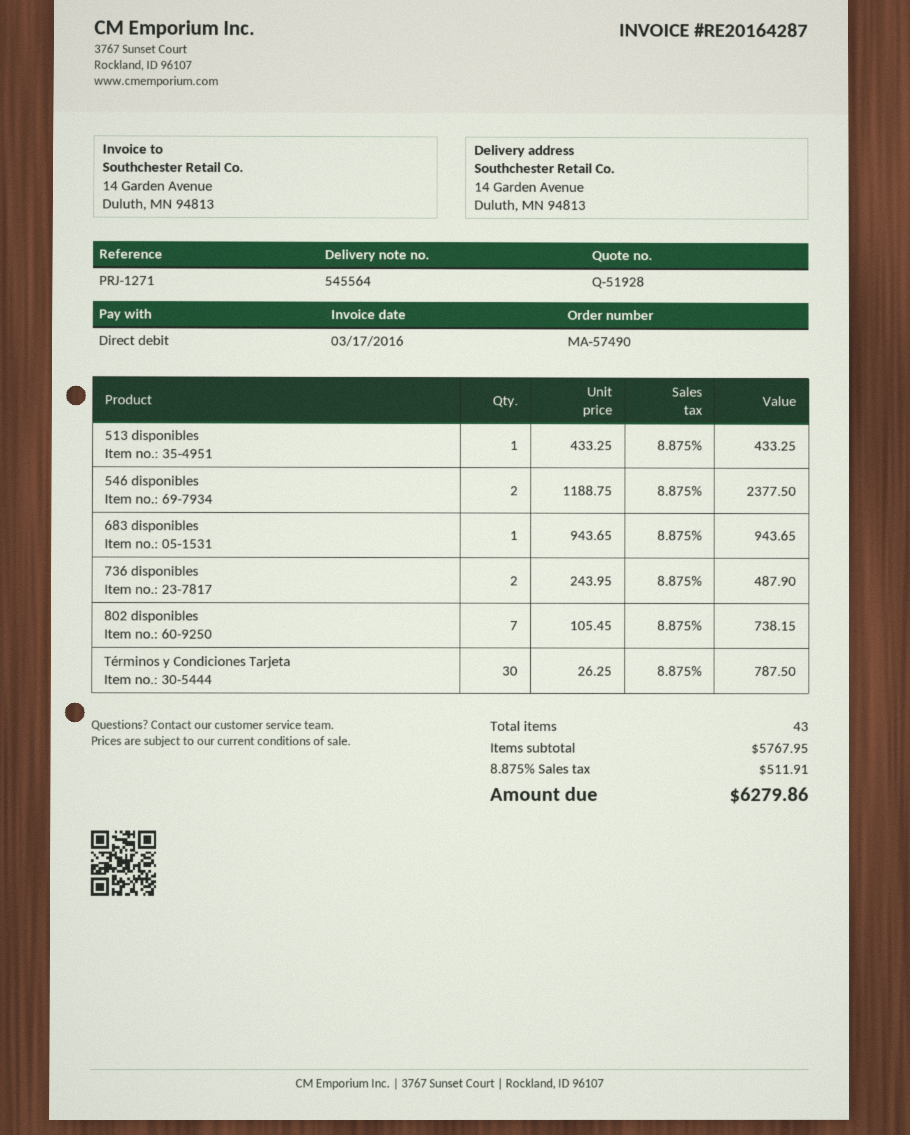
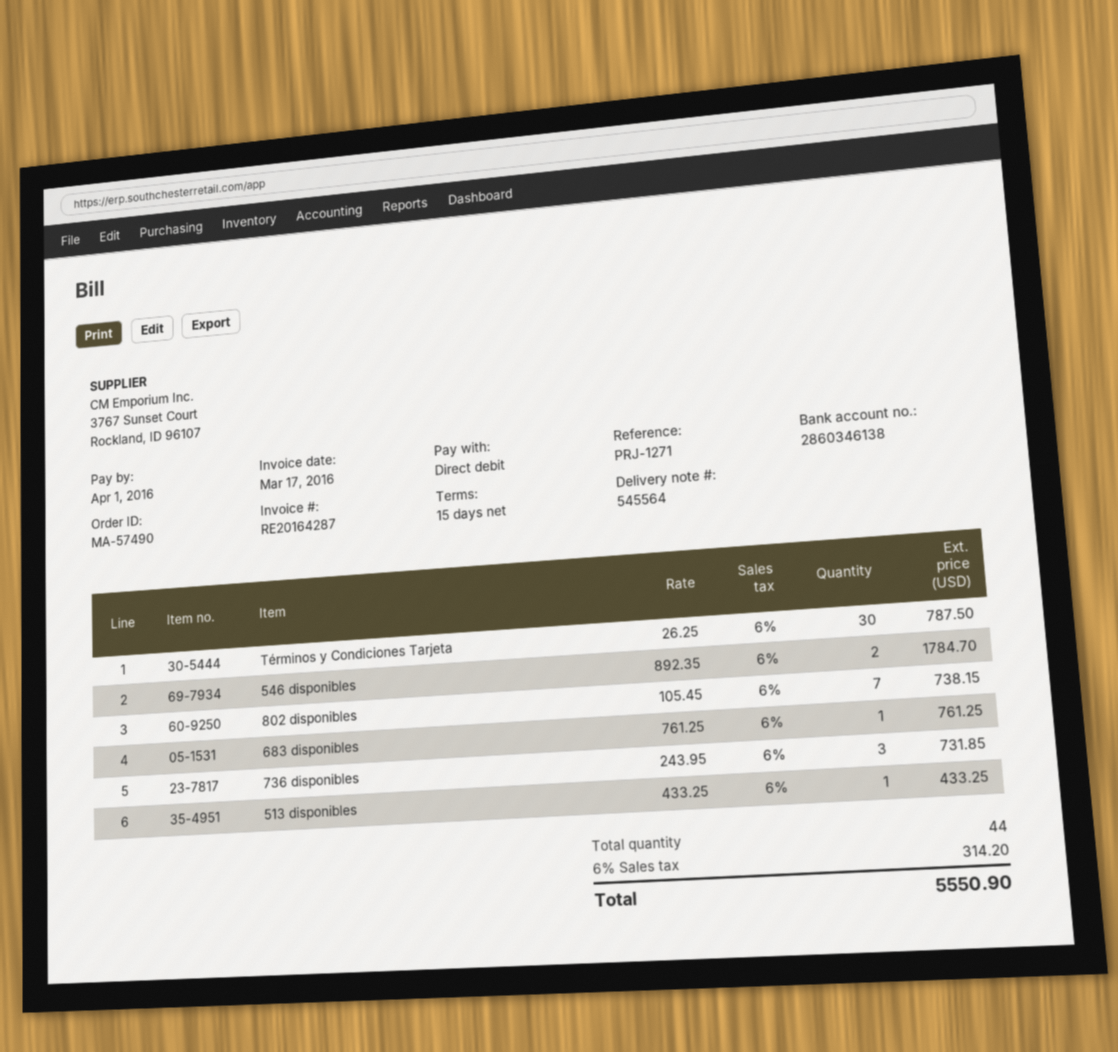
546 disponibles: 2 x 1188.75 = 2377.50 -> 2 x 892.35 = 1784.70
683 disponibles: 1 x 943.65 = 943.65 -> 1 x 761.25 = 761.25
736 disponibles: 2 x 243.95 = 487.90 -> 3 x 243.95 = 731.85
total quantity: 43 -> 44
tax: 8.875% = 511.91 -> 6% = 314.20
total: 6279.86 -> 5550.90

